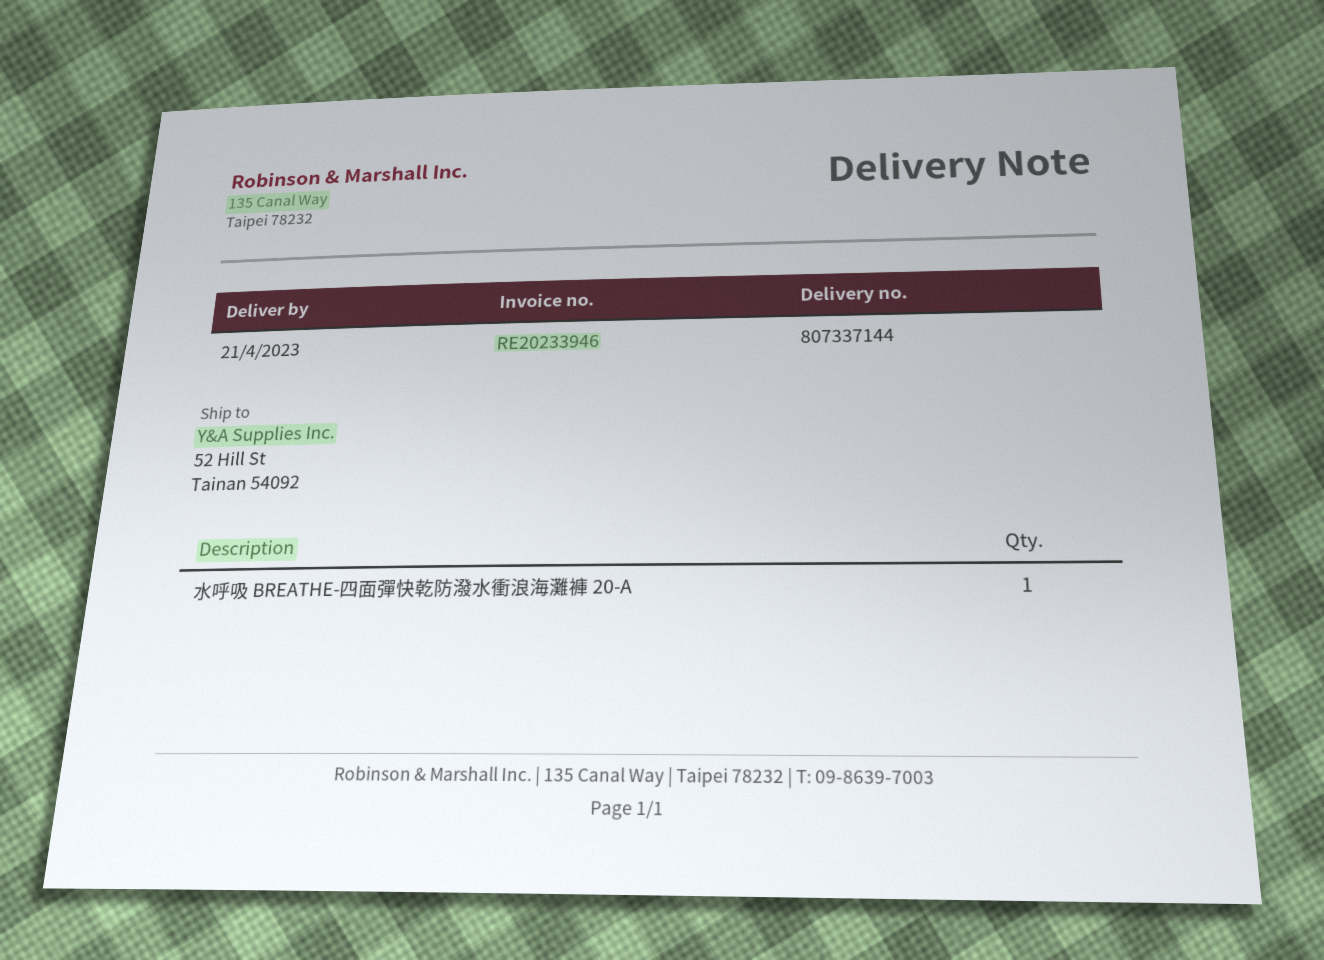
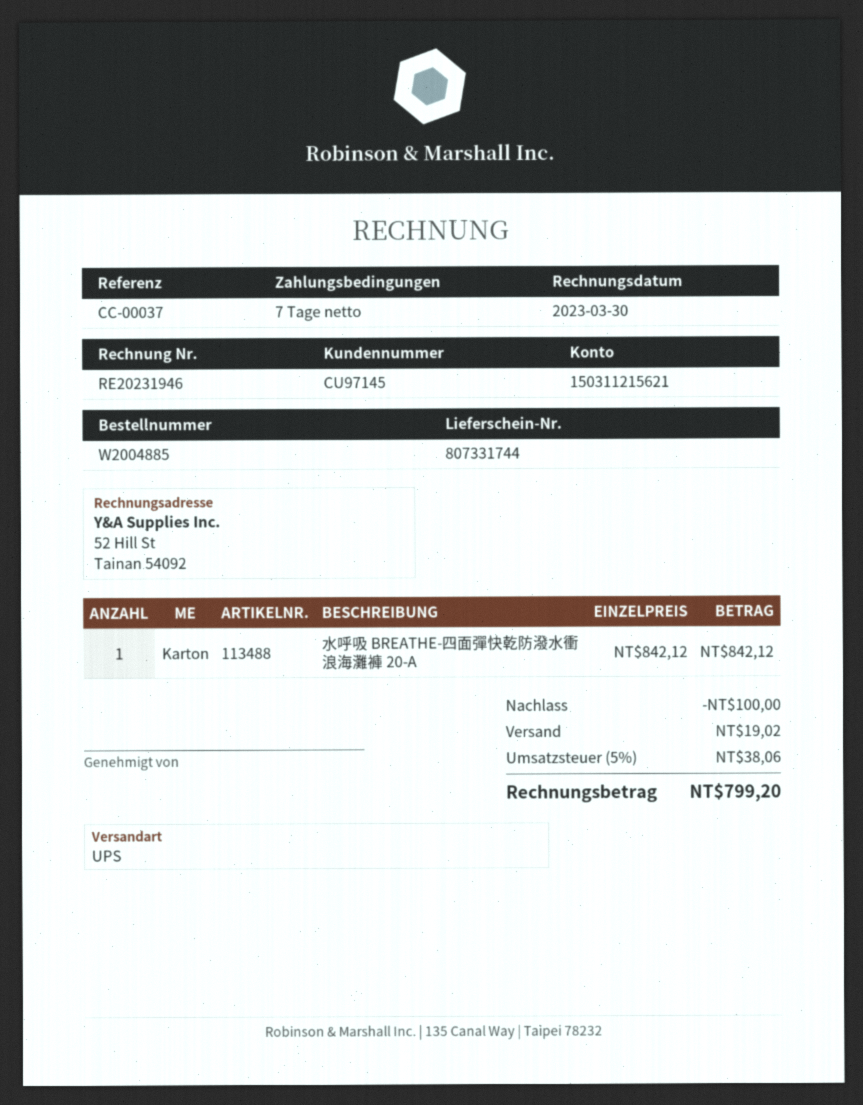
delivery note number: 807337144 -> 807331744
invoice number: RE20233946 -> RE20231946

